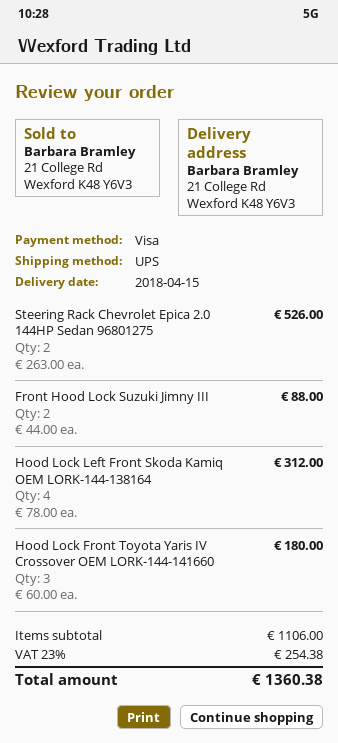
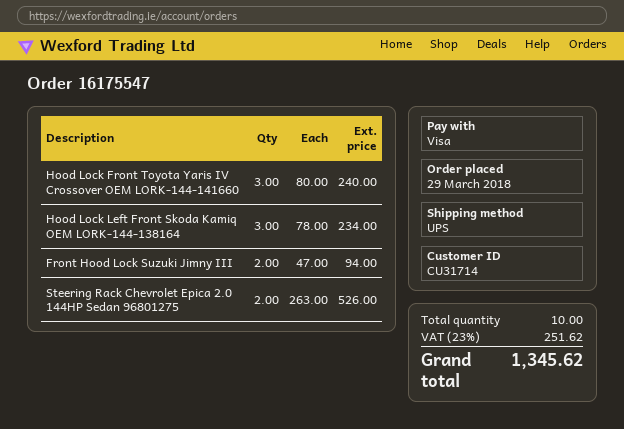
Front Hood Lock Suzuki Jimny III: 2 x 44.00 = 88.00 -> 2 x 47.00 = 94.00
Hood Lock Left Front Skoda Kamiq OEM LORK-144-138164: 4 x 78.00 = 312.00 -> 3 x 78.00 = 234.00
Hood Lock Front Toyota Yaris IV Crossover OEM LORK-144-141660: 3 x 60.00 = 180.00 -> 3 x 80.00 = 240.00
tax: 23% = 254.38 -> 23% = 251.62
total: 1360.38 -> 1345.62

